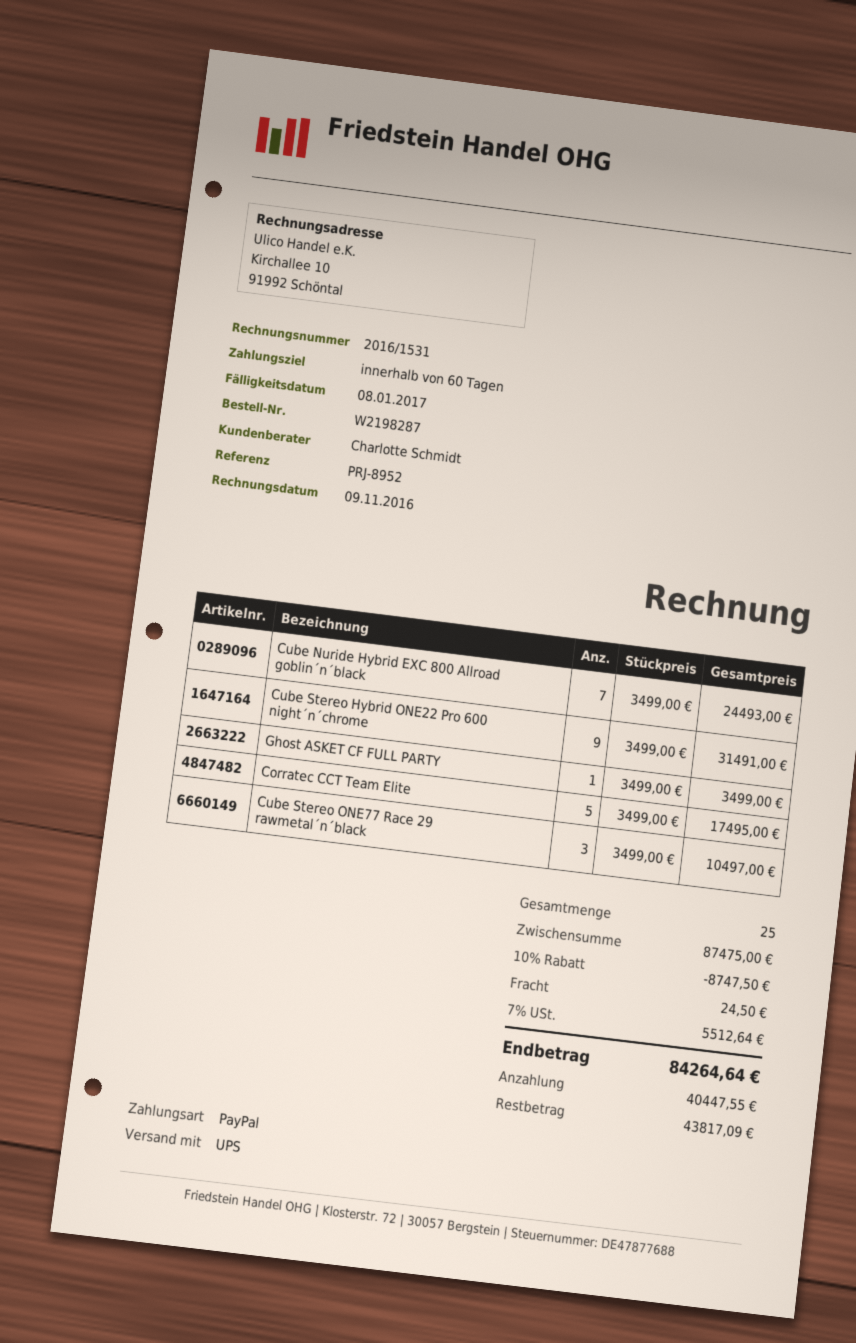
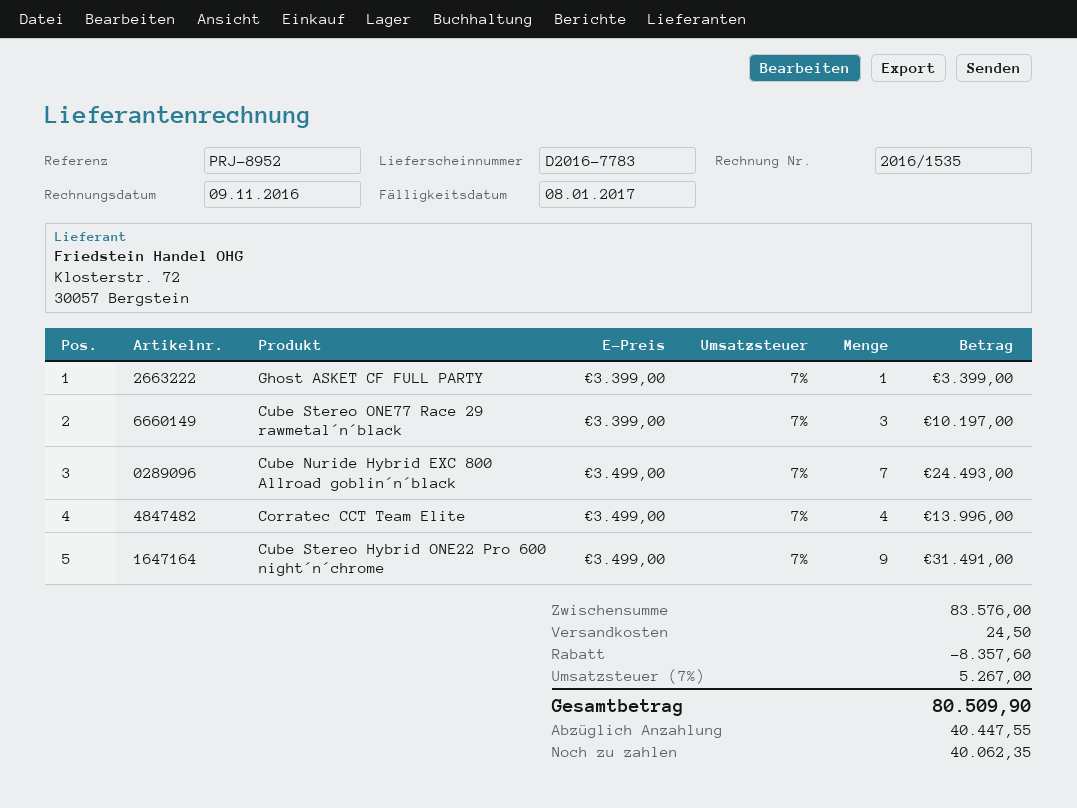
invoice number: 2016/1531 -> 2016/1535
Ghost ASKET CF FULL PARTY: 1 x 3499.00 = 3499.00 -> 1 x 3399.00 = 3399.00
Corratec CCT Team Elite: 5 x 3499.00 = 17495.00 -> 4 x 3499.00 = 13996.00
Cube Stereo ONE77 Race 29 rawmetal´n´black: 3 x 3499.00 = 10497.00 -> 3 x 3399.00 = 10197.00
subtotal: 87475.00 -> 83576.00
discount: 8747.50 -> 8357.60
tax: 7% = 5512.64 -> 7% = 5267.00
total: 84264.64 -> 80509.90
balance: 43817.09 -> 40062.35

